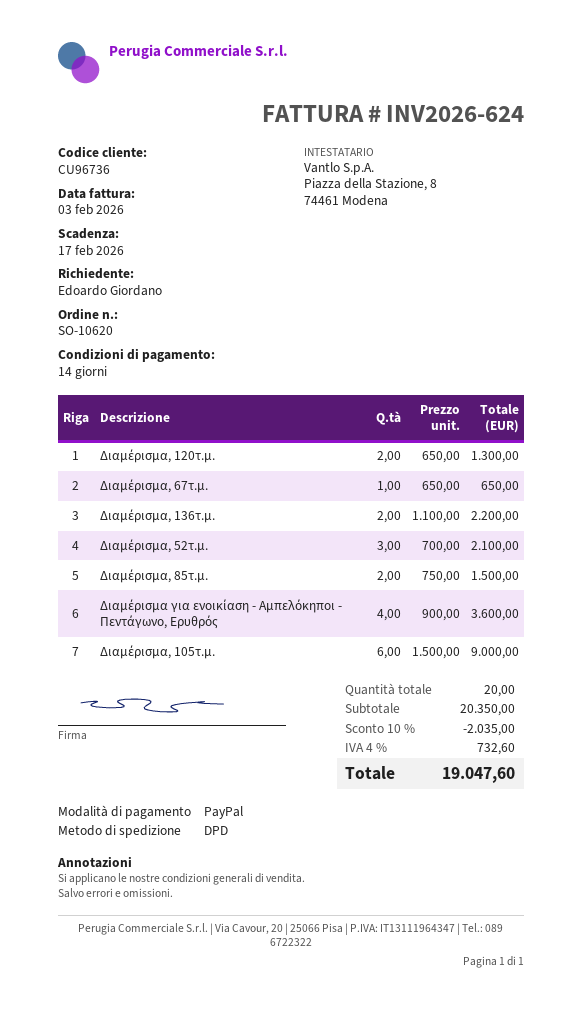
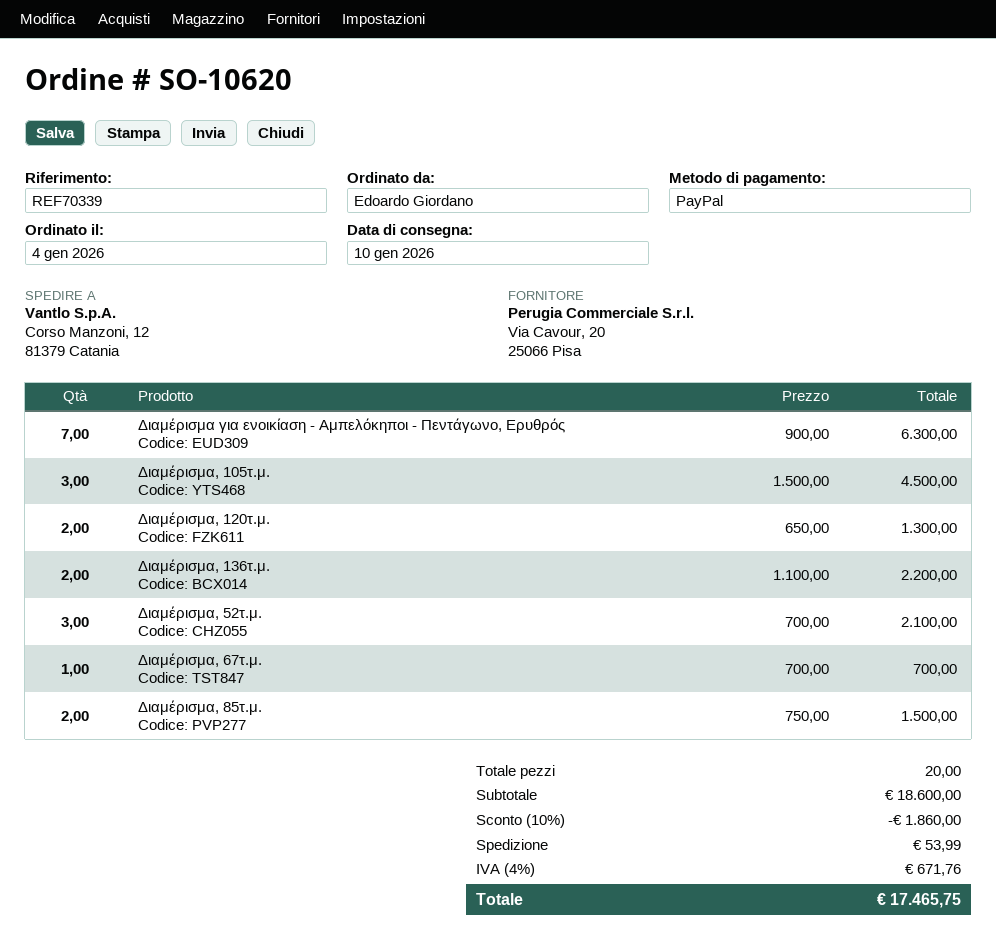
Διαμέρισμα, 67τ.μ.: 1 x 650.00 = 650.00 -> 1 x 700.00 = 700.00
Διαμέρισμα για ενοικίαση - Αμπελόκηποι - Πεντάγωνο, Ερυθρός: 4 x 900.00 = 3600.00 -> 7 x 900.00 = 6300.00
Διαμέρισμα, 105τ.μ.: 6 x 1500.00 = 9000.00 -> 3 x 1500.00 = 4500.00
subtotal: 20350.00 -> 18600.00
discount: 10% = 2035.00 -> 10% = 1860.00
shipping: none -> 53.99
tax: 4% = 732.60 -> 4% = 671.76
total: 19047.60 -> 17465.75

